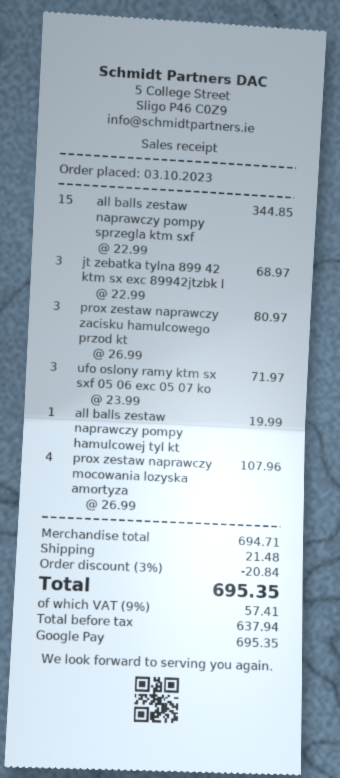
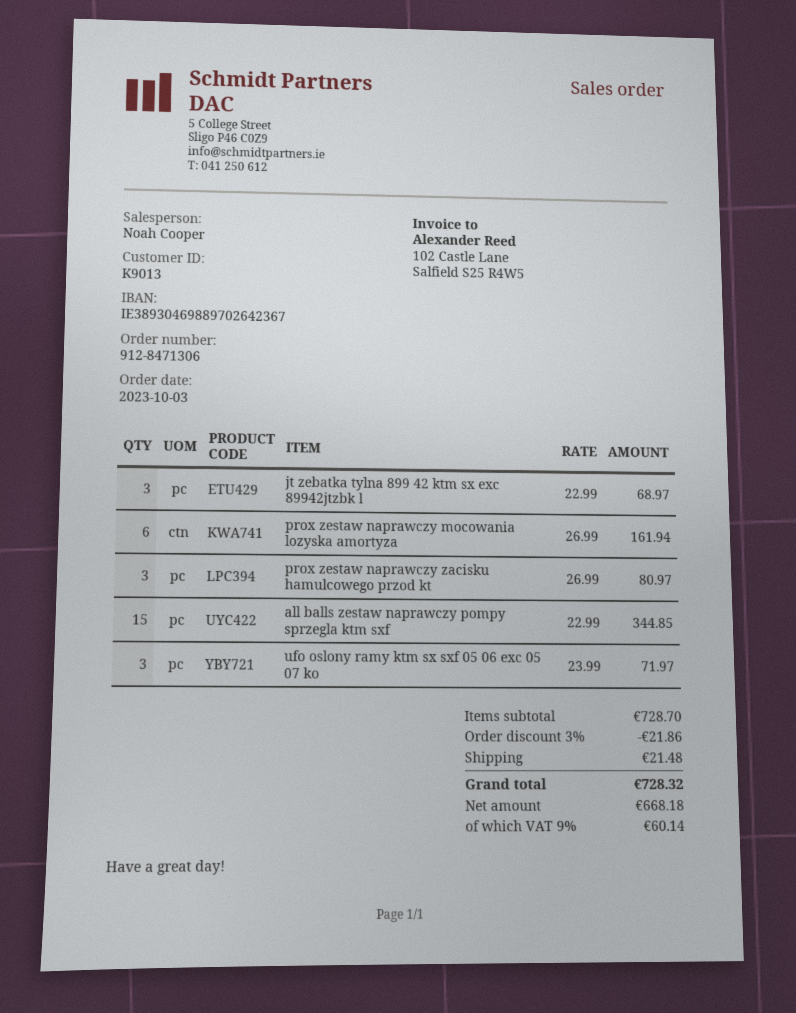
all balls zestaw naprawczy pompy hamulcowej tyl kt: 1 x 19.99 = 19.99 -> none
prox zestaw naprawczy mocowania lozyska amortyza: 4 x 26.99 = 107.96 -> 6 x 26.99 = 161.94
subtotal: 694.71 -> 728.70
discount: 3% = 20.84 -> 3% = 21.86
net: 637.94 -> 668.18
tax: 9% = 57.41 -> 9% = 60.14
total: 695.35 -> 728.32

